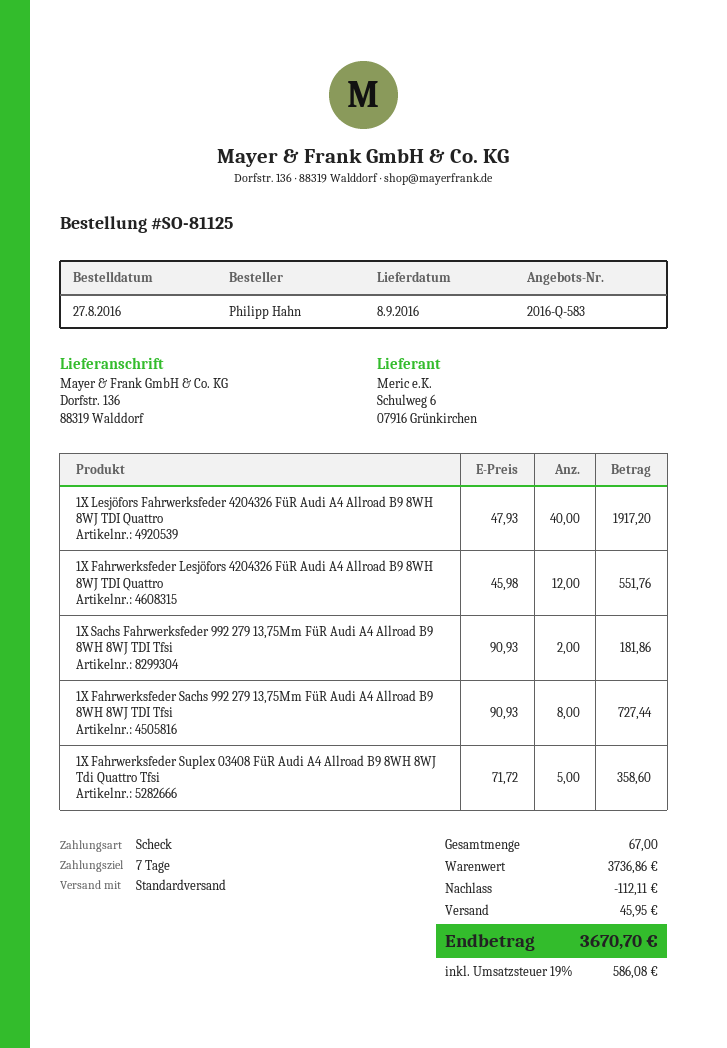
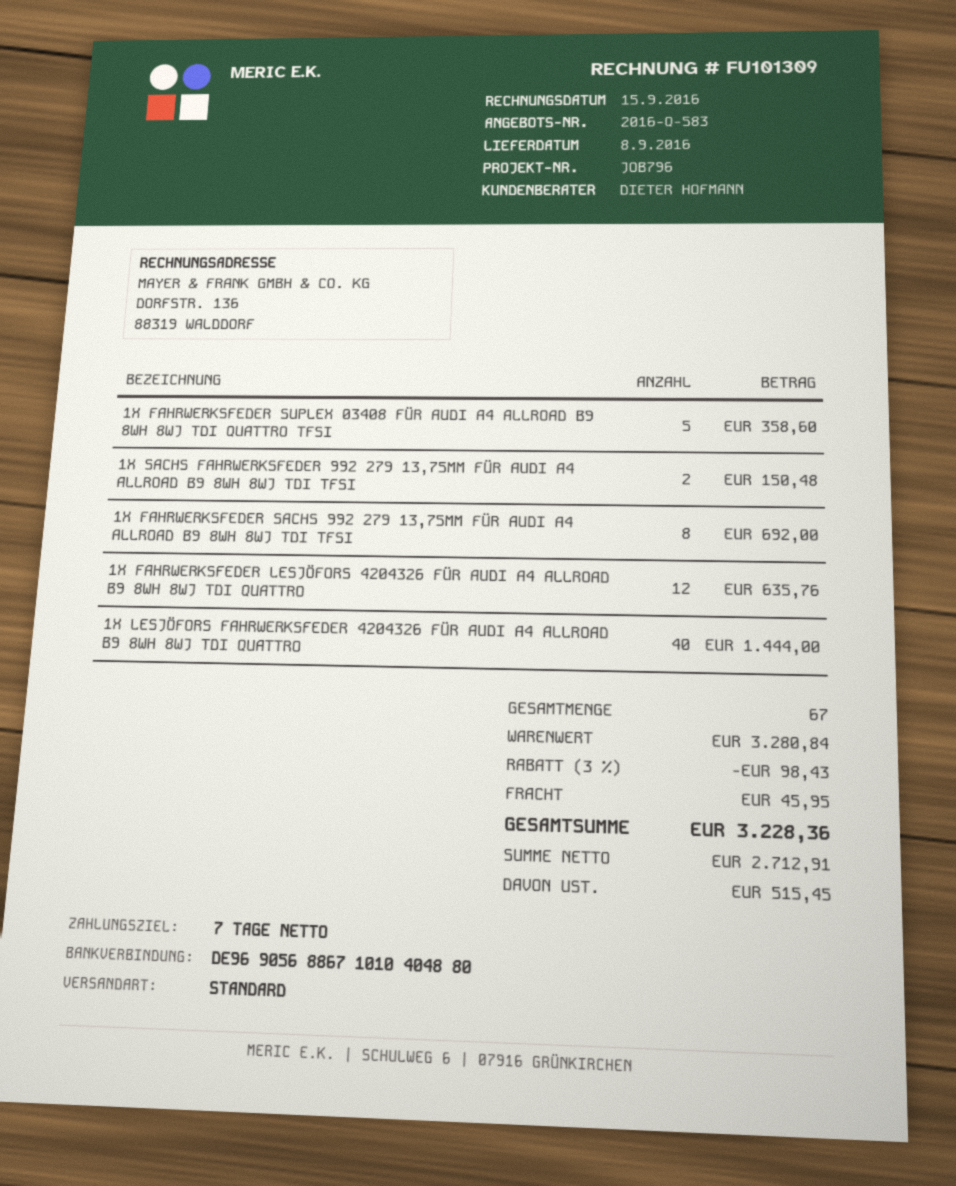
1X Lesjöfors Fahrwerksfeder 4204326 FüR Audi A4 Allroad B9 8WH 8WJ TDI Quattro: 40 for 1917.20 -> 40 for 1444.00
1X Fahrwerksfeder Lesjöfors 4204326 FüR Audi A4 Allroad B9 8WH 8WJ TDI Quattro: 12 for 551.76 -> 12 for 635.76
1X Sachs Fahrwerksfeder 992 279 13,75Mm FüR Audi A4 Allroad B9 8WH 8WJ TDI Tfsi: 2 for 181.86 -> 2 for 150.48
1X Fahrwerksfeder Sachs 992 279 13,75Mm FüR Audi A4 Allroad B9 8WH 8WJ TDI Tfsi: 8 for 727.44 -> 8 for 692.00
subtotal: 3736.86 -> 3280.84
discount: 112.11 -> 98.43
tax: 586.08 -> 515.45
total: 3670.70 -> 3228.36

